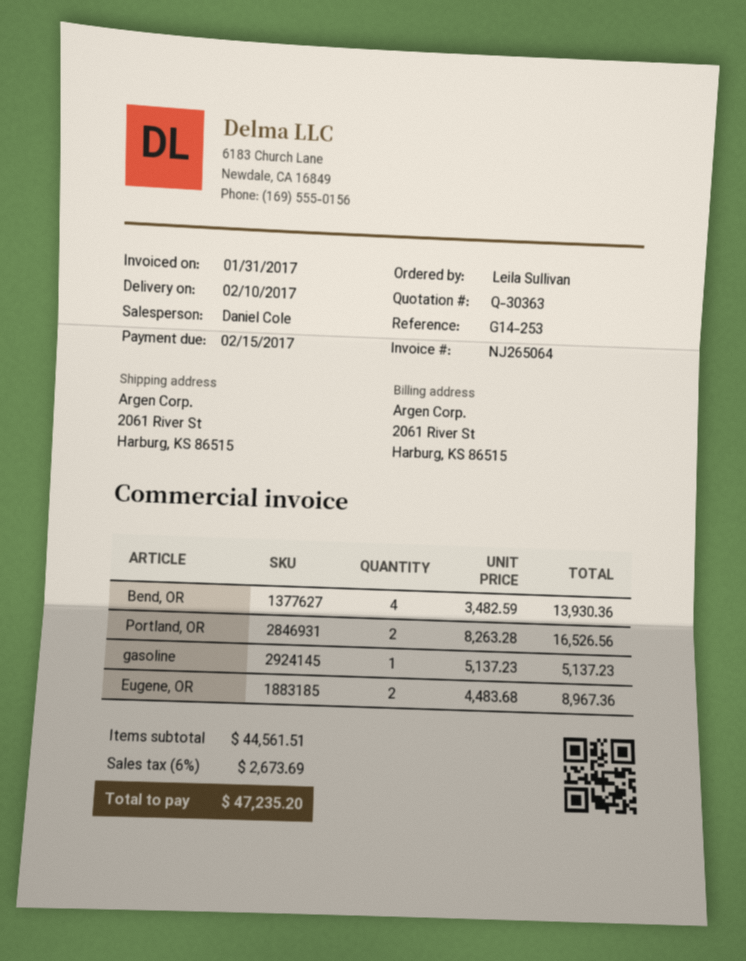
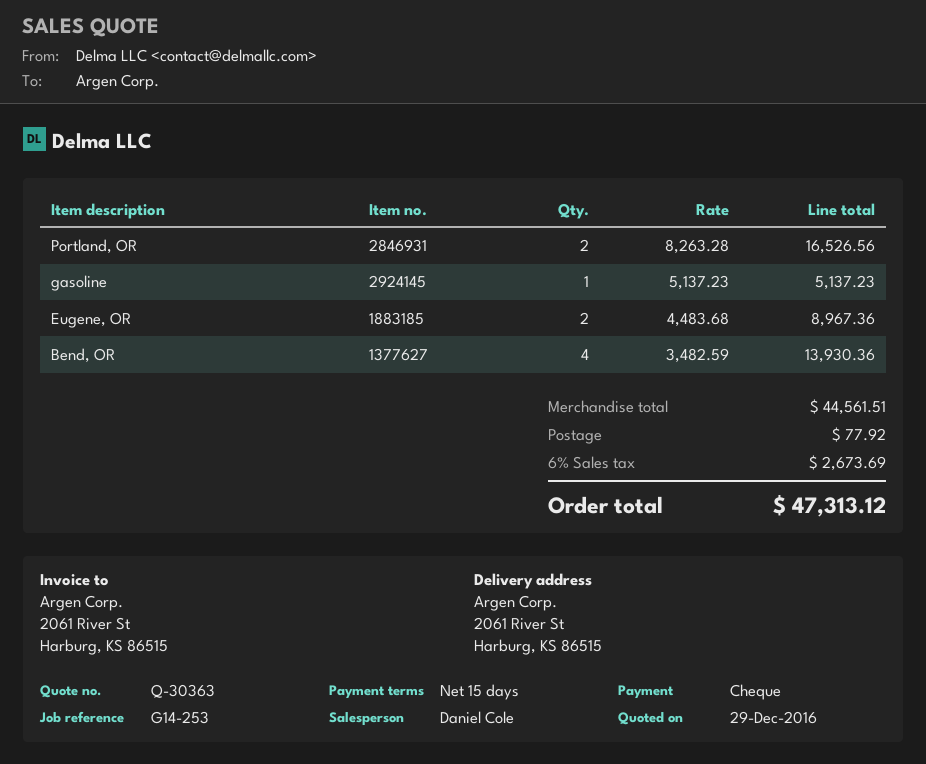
shipping: none -> 77.92
total: 47235.20 -> 47313.12

